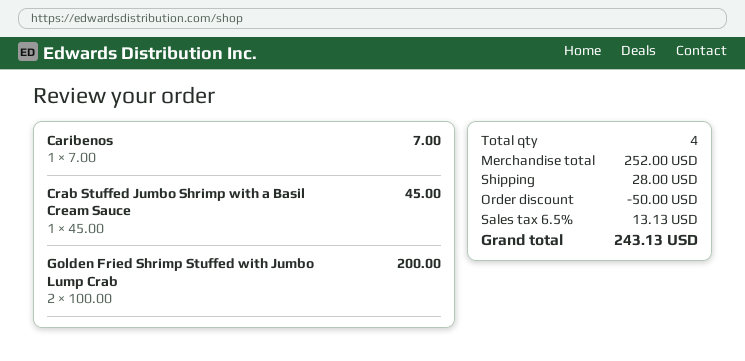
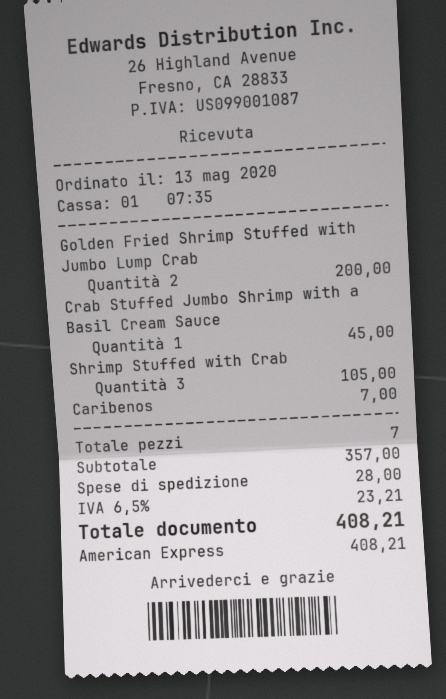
Shrimp Stuffed with Crab: none -> 3 for 105.00
total quantity: 4 -> 7
subtotal: 252.00 -> 357.00
discount: 50.00 -> none
tax: 6.5% = 13.13 -> 6.5% = 23.21
total: 243.13 -> 408.21

